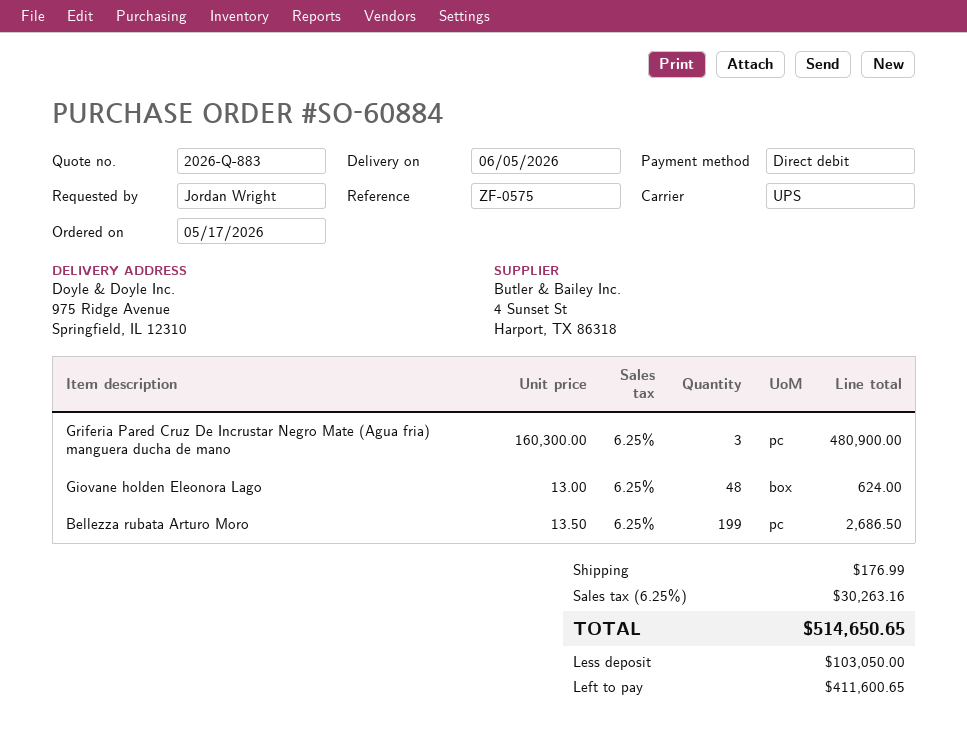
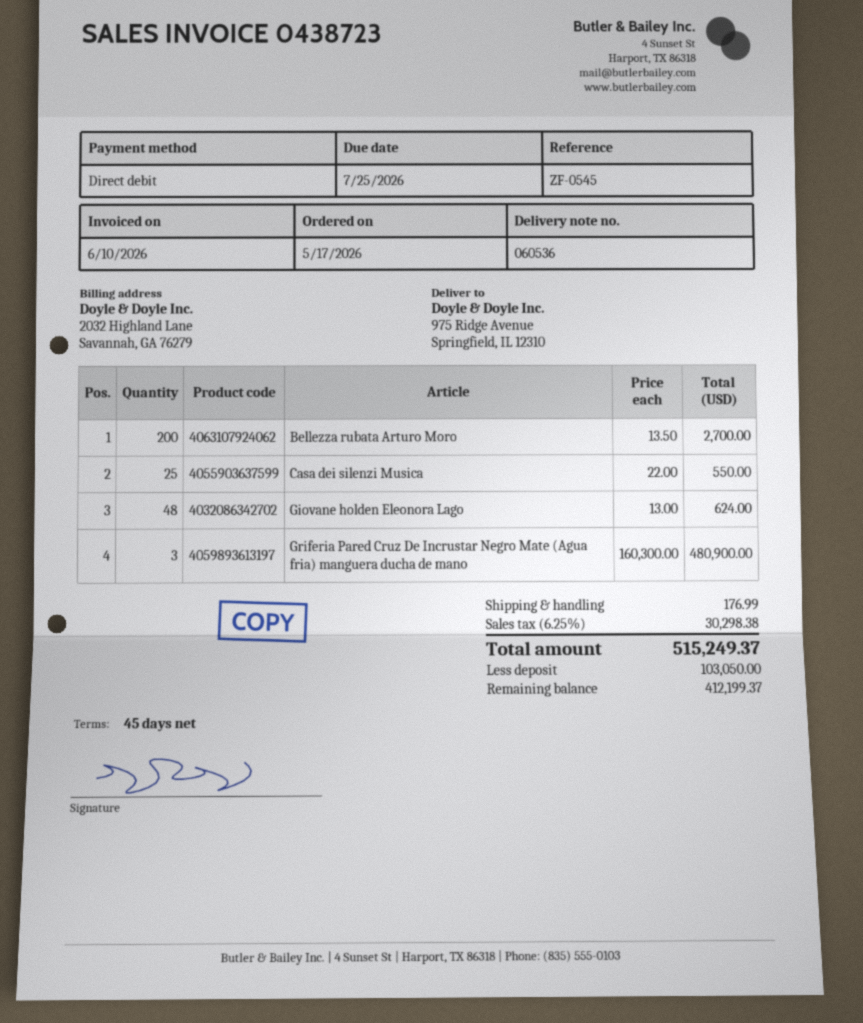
reference: ZF-0575 -> ZF-0545
Bellezza rubata Arturo Moro: 199 x 13.50 = 2686.50 -> 200 x 13.50 = 2700.00
Casa dei silenzi Musica: none -> 25 x 22.00 = 550.00
tax: 6.25% = 30263.16 -> 6.25% = 30298.38
total: 514650.65 -> 515249.37
balance: 411600.65 -> 412199.37

